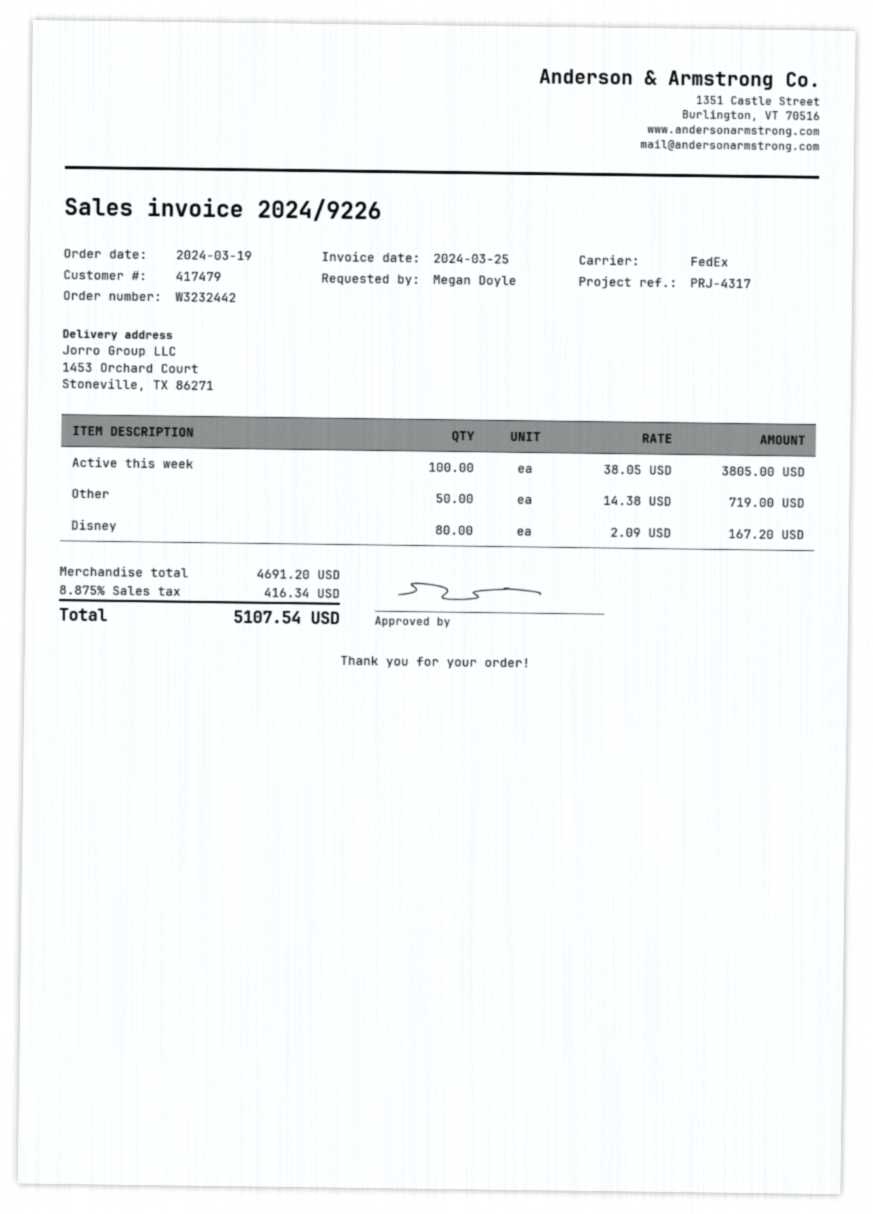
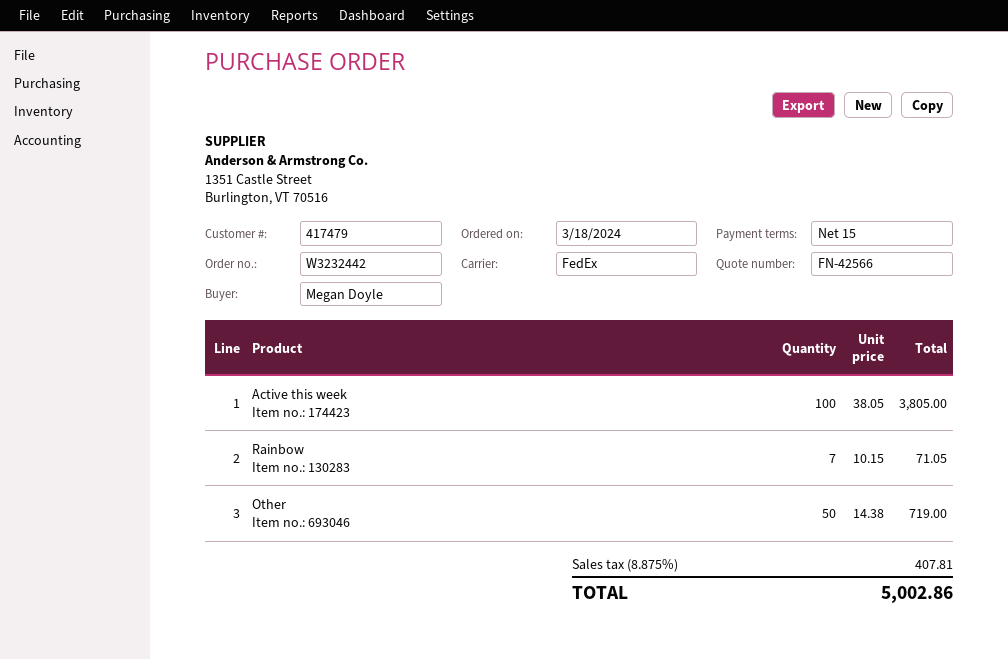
order date: 2024-03-19 -> 2024-03-18
Disney: 80 x 2.09 = 167.20 -> none
Rainbow: none -> 7 x 10.15 = 71.05
tax: 8.875% = 416.34 -> 8.875% = 407.81
total: 5107.54 -> 5002.86

